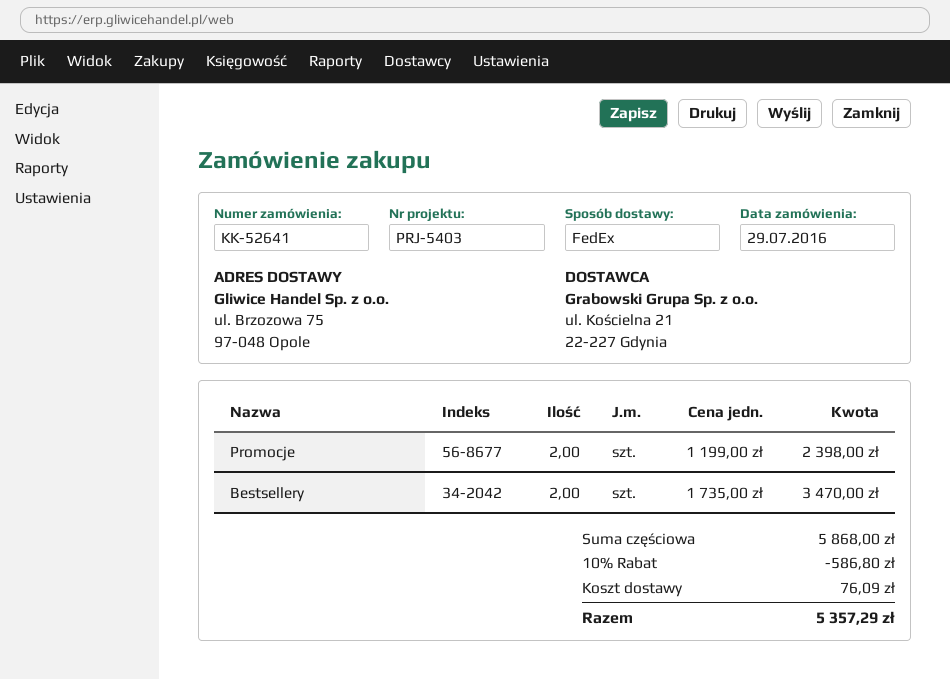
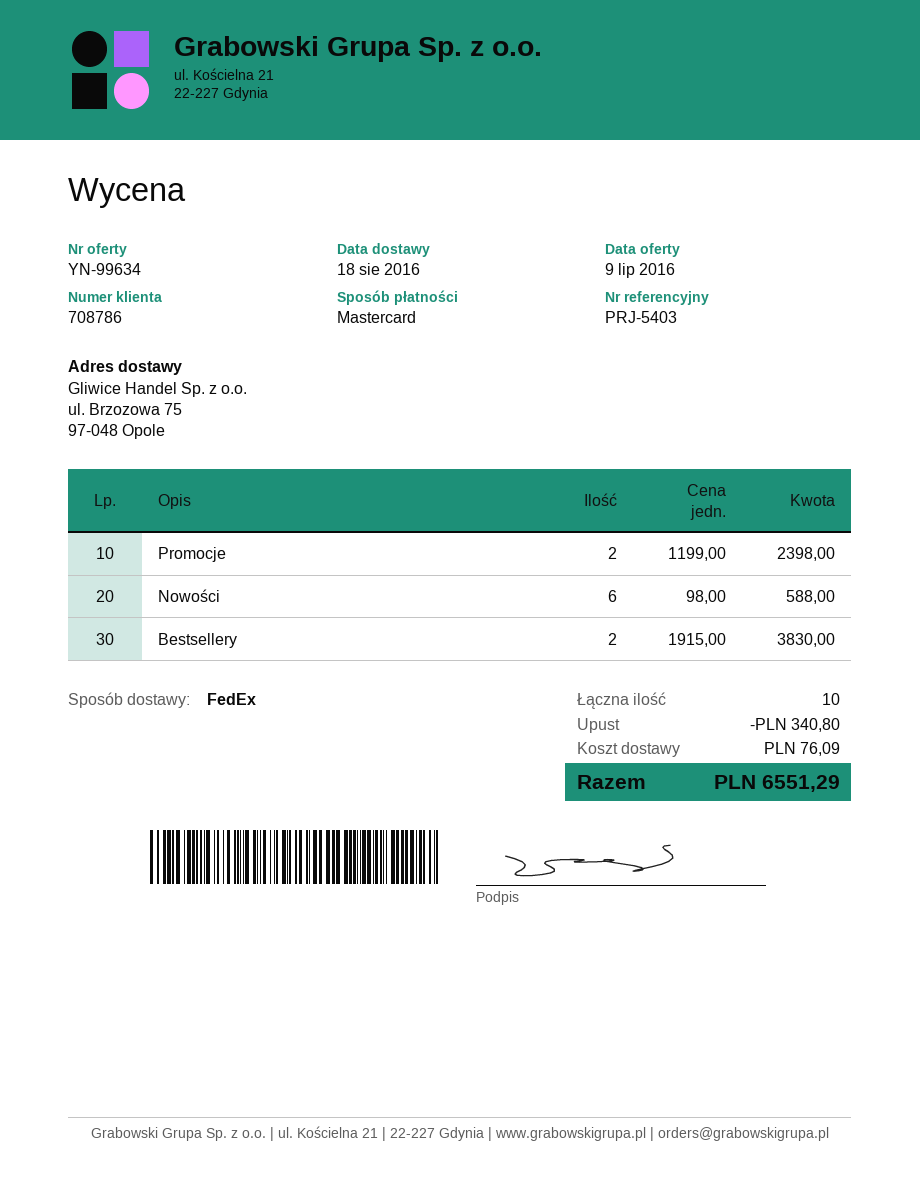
Bestsellery: 2 x 1735.00 = 3470.00 -> 2 x 1915.00 = 3830.00
Nowości: none -> 6 x 98.00 = 588.00
discount: 586.80 -> 340.80
total: 5357.29 -> 6551.29

